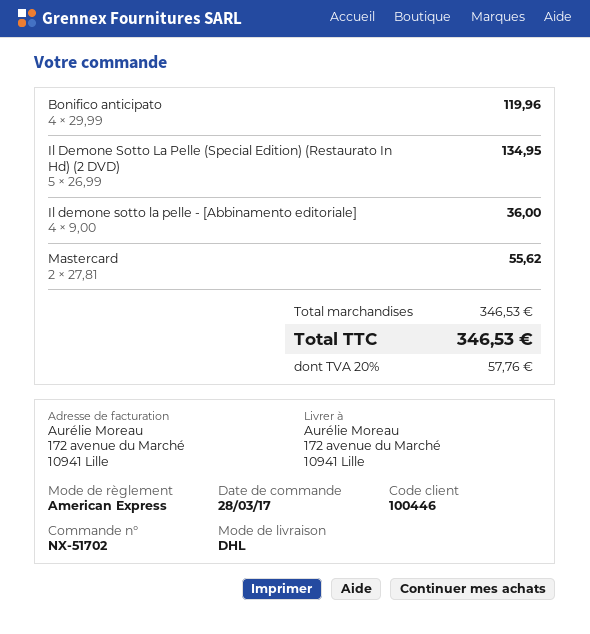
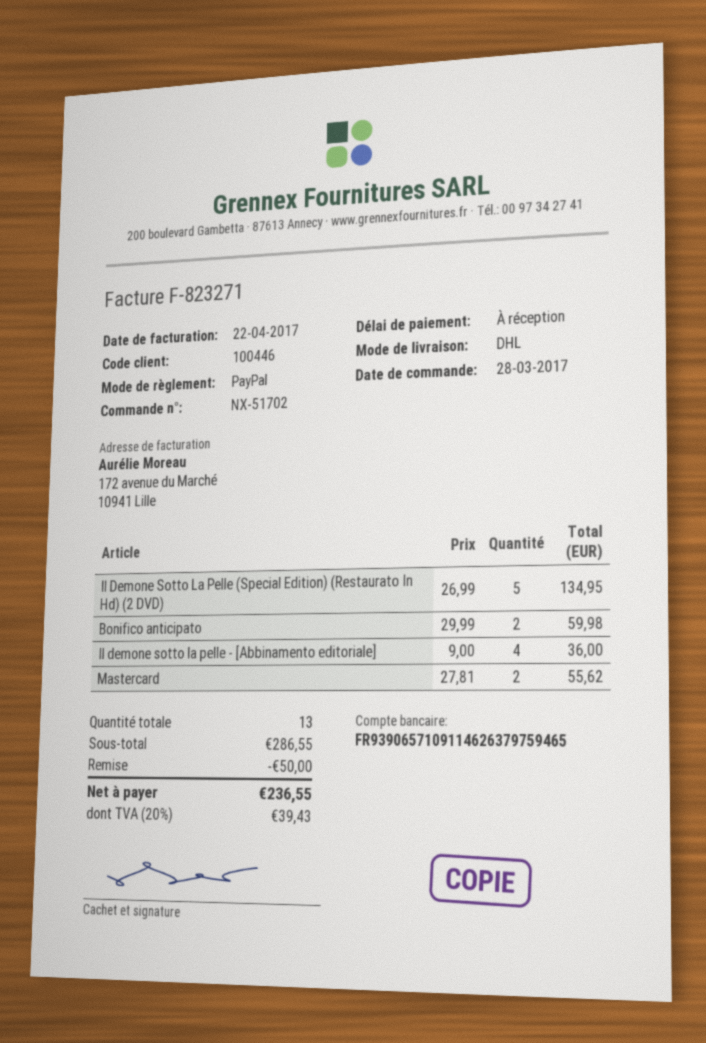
payment method: American Express -> PayPal
Bonifico anticipato: 4 x 29.99 = 119.96 -> 2 x 29.99 = 59.98
subtotal: 346.53 -> 286.55
discount: none -> 50.00
tax: 20% = 57.76 -> 20% = 39.43
total: 346.53 -> 236.55

